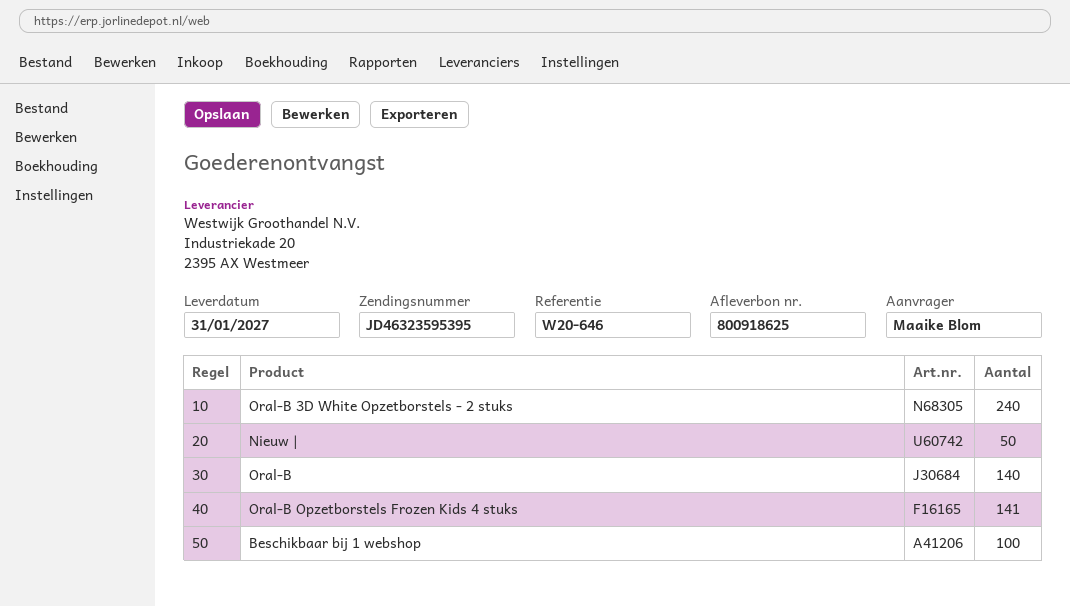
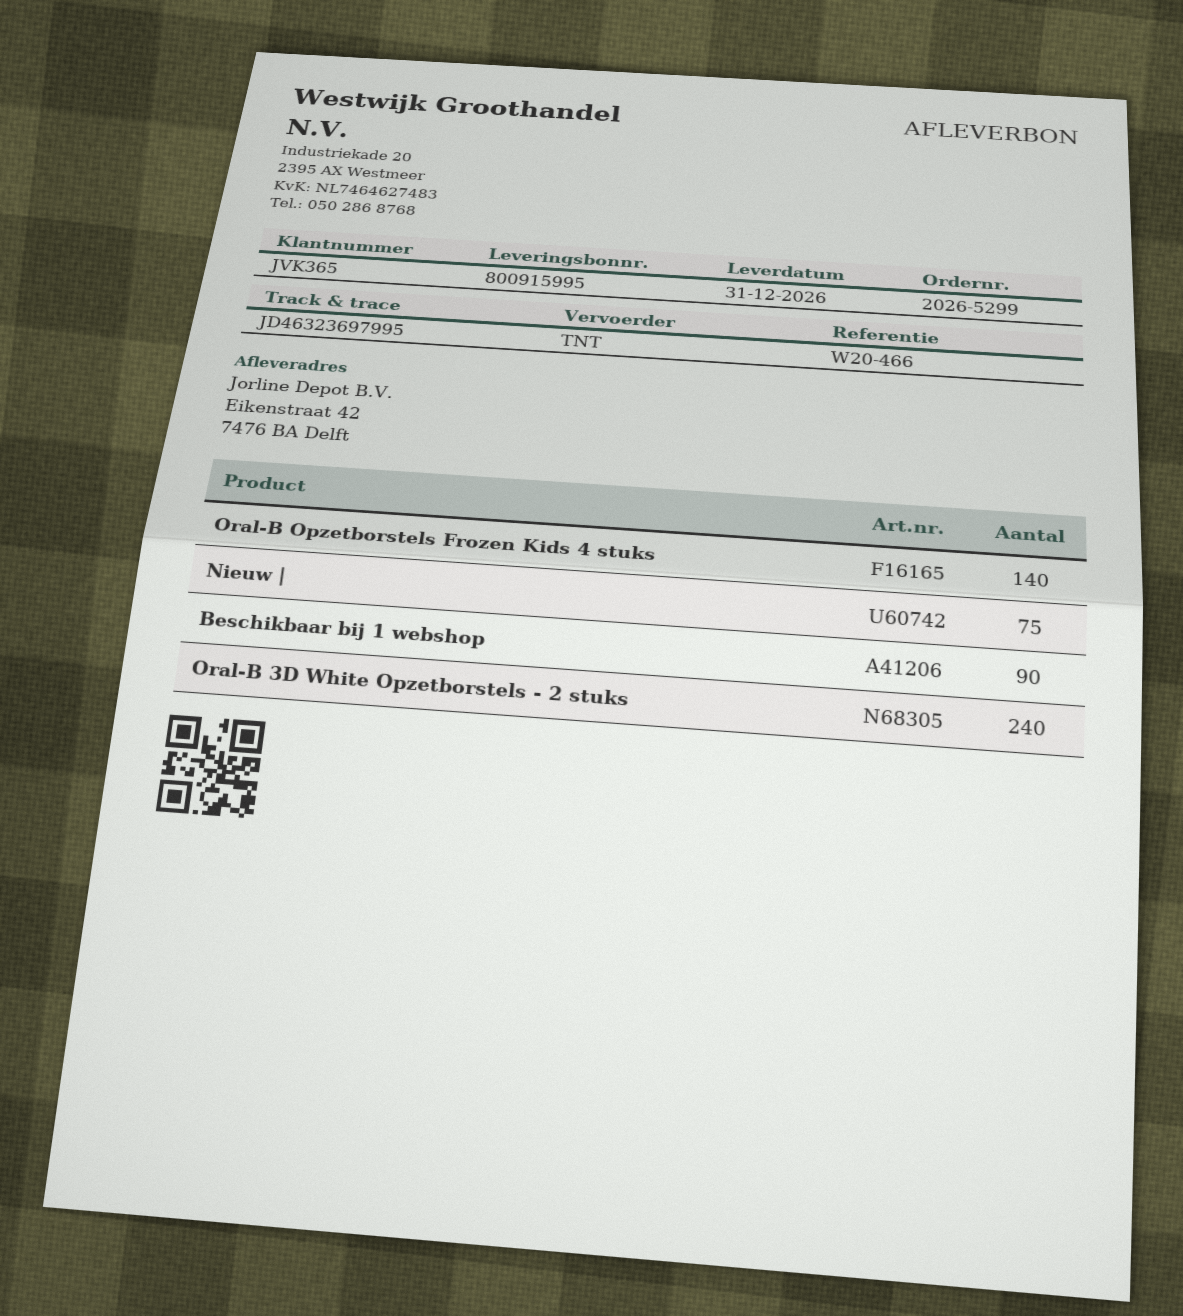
delivery note number: 800918625 -> 800915995
delivery date: 2027-01-31 -> 2026-12-31
reference: W20-646 -> W20-466
tracking number: JD46323595395 -> JD46323697995
Nieuw |: 50 -> 75
Oral-B: 140 -> none
Oral-B Opzetborstels Frozen Kids 4 stuks: 141 -> 140
Beschikbaar bij 1 webshop: 100 -> 90

